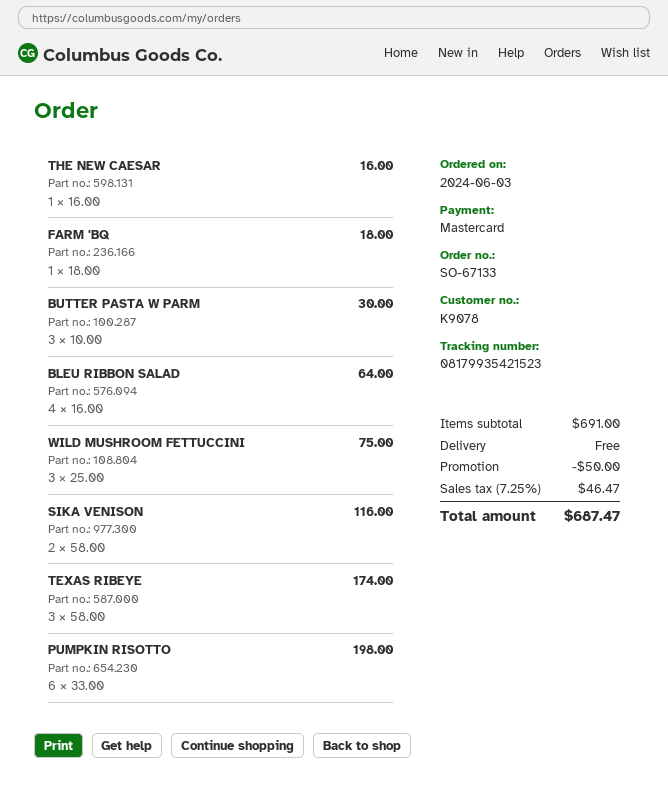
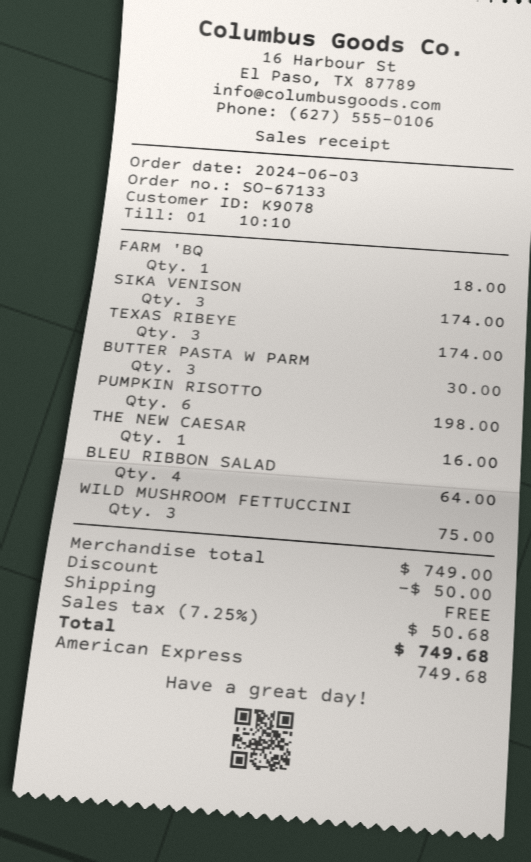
payment method: Mastercard -> American Express
SIKA VENISON: 2 for 116.00 -> 3 for 174.00
subtotal: 691.00 -> 749.00
tax: 7.25% = 46.47 -> 7.25% = 50.68
total: 687.47 -> 749.68

